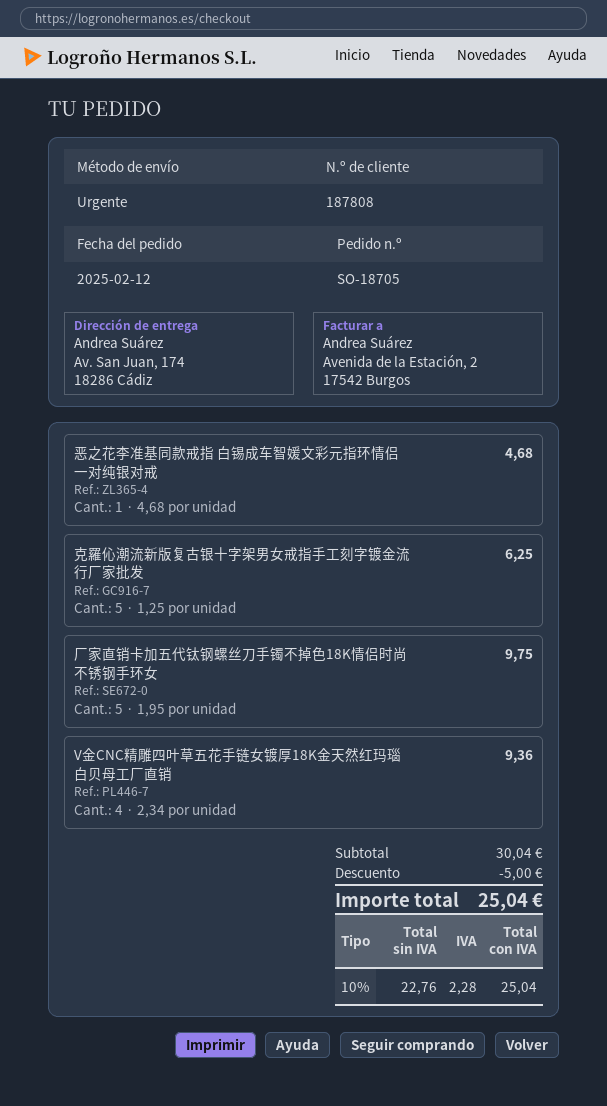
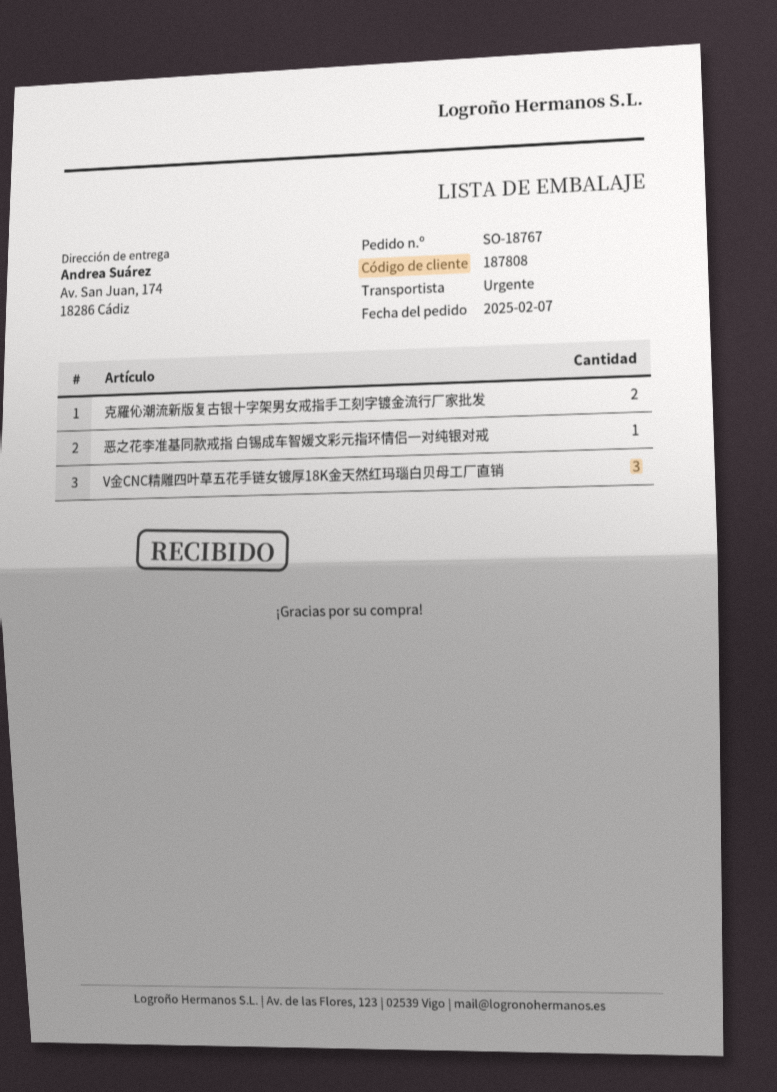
order number: SO-18705 -> SO-18767
order date: 2025-02-12 -> 2025-02-07
克羅伈潮流新版复古银十字架男女戒指手工刻字镀金流行厂家批发: 5 -> 2
厂家直销卡加五代钛钢螺丝刀手镯不掉色18K情侣时尚不锈钢手环女: 5 -> none
V金CNC精雕四叶草五花手链女镀厚18K金天然红玛瑙白贝母工厂直销: 4 -> 3

